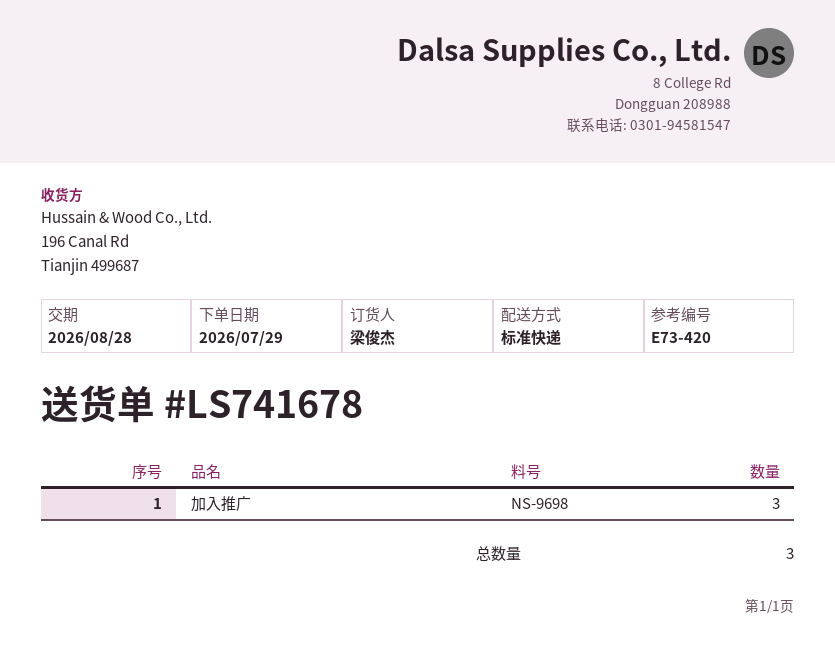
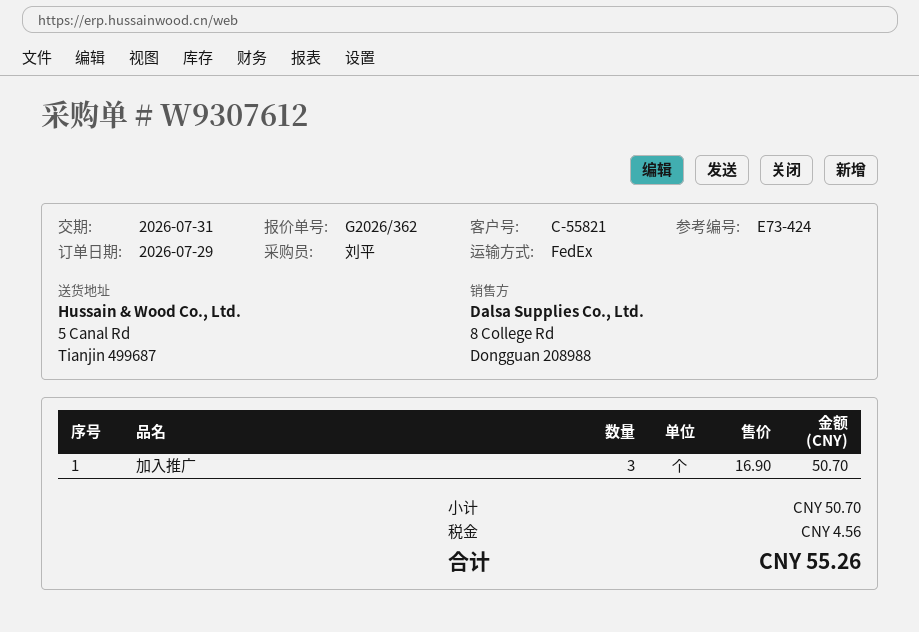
delivery date: 2026-08-28 -> 2026-07-31
reference: E73-420 -> E73-424
ordered by: 梁俊杰 -> 刘平
shipping method: standard -> FedEx
ship to: 196 Canal Rd, Tianjin 499687 -> 5 Canal Rd, Tianjin 499687

